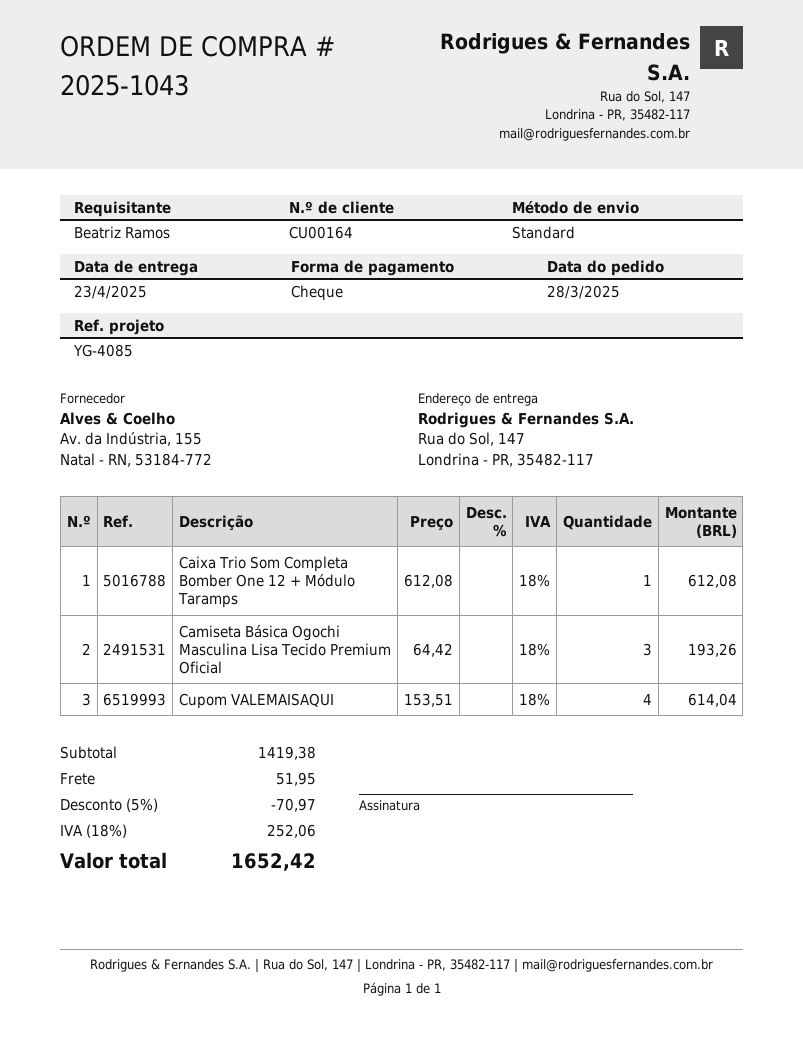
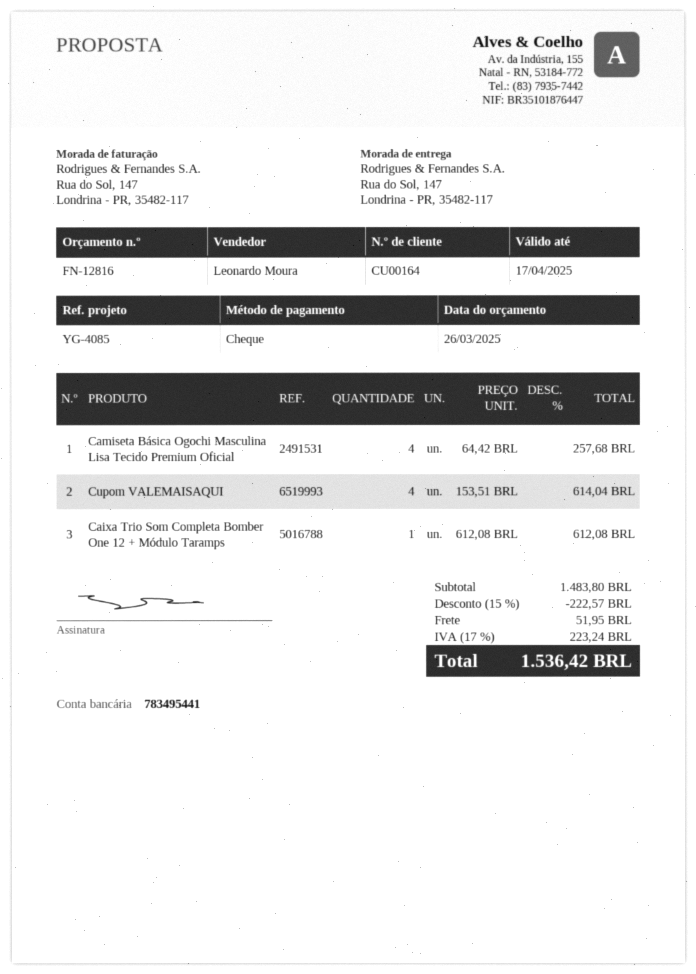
Camiseta Básica Ogochi Masculina Lisa Tecido Premium Oficial: 3 x 64.42 = 193.26 -> 4 x 64.42 = 257.68
subtotal: 1419.38 -> 1483.80
discount: 5% = 70.97 -> 15% = 222.57
tax: 18% = 252.06 -> 17% = 223.24
total: 1652.42 -> 1536.42

